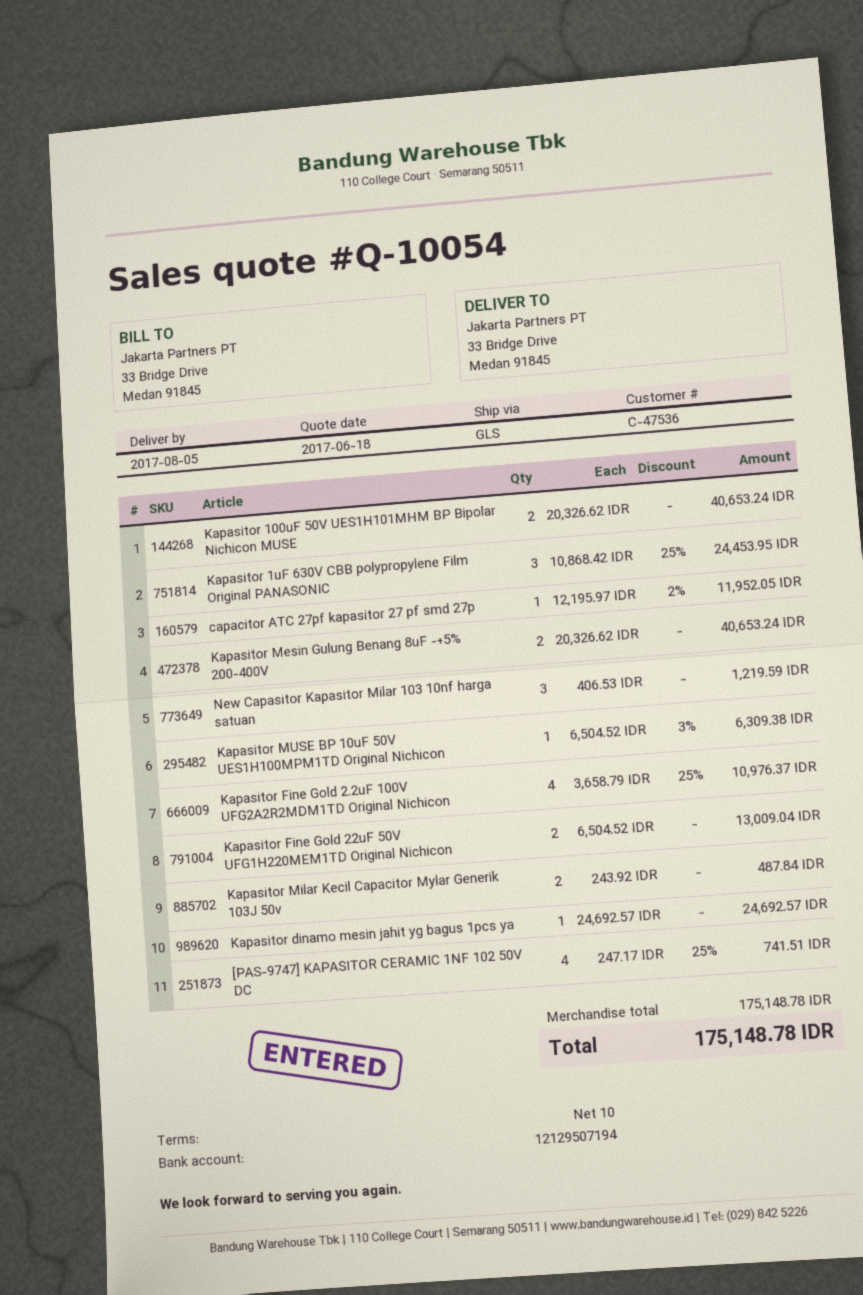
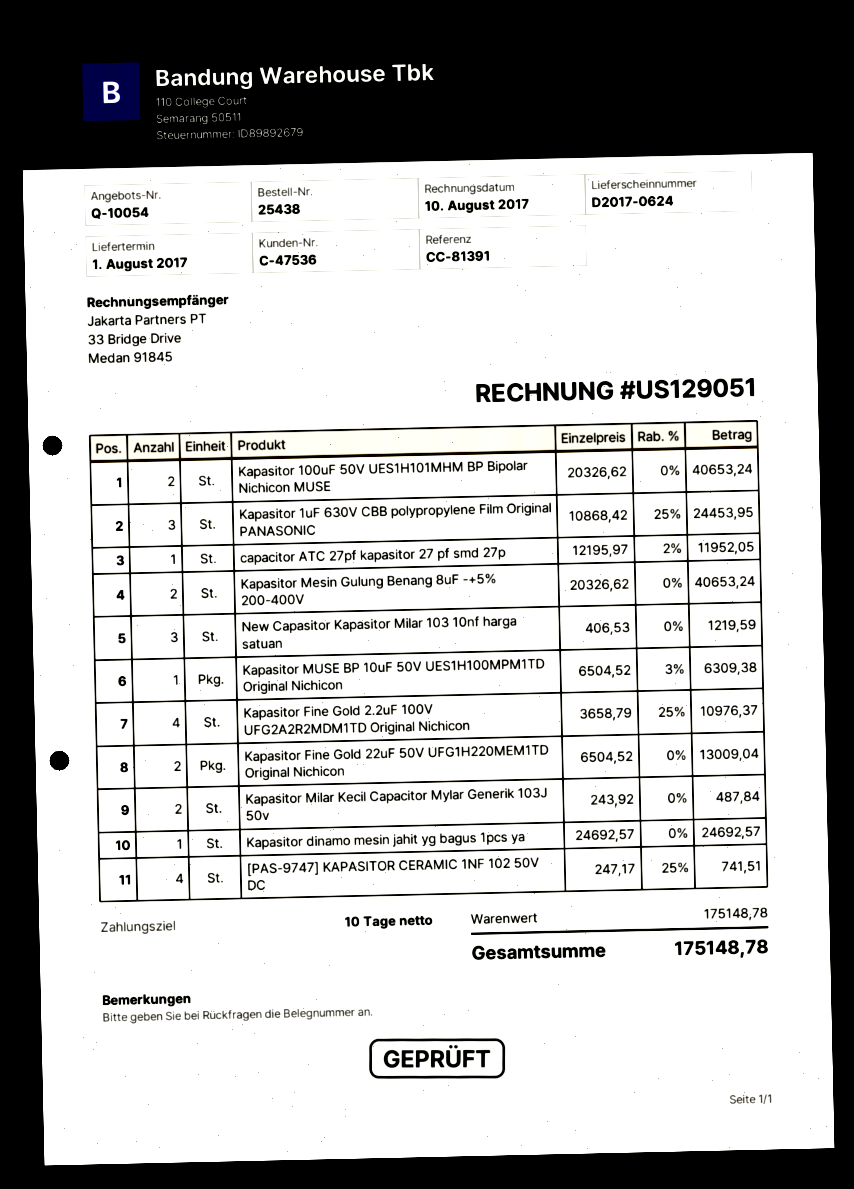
delivery date: 2017-08-05 -> 2017-08-01

